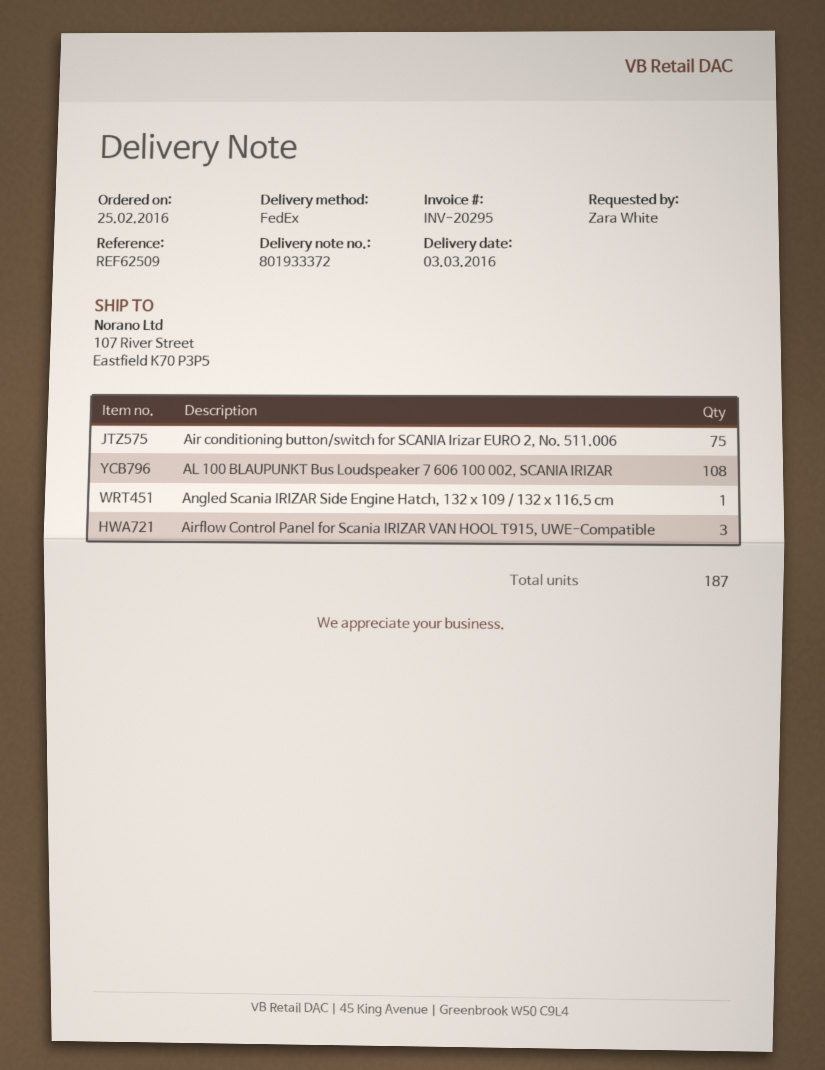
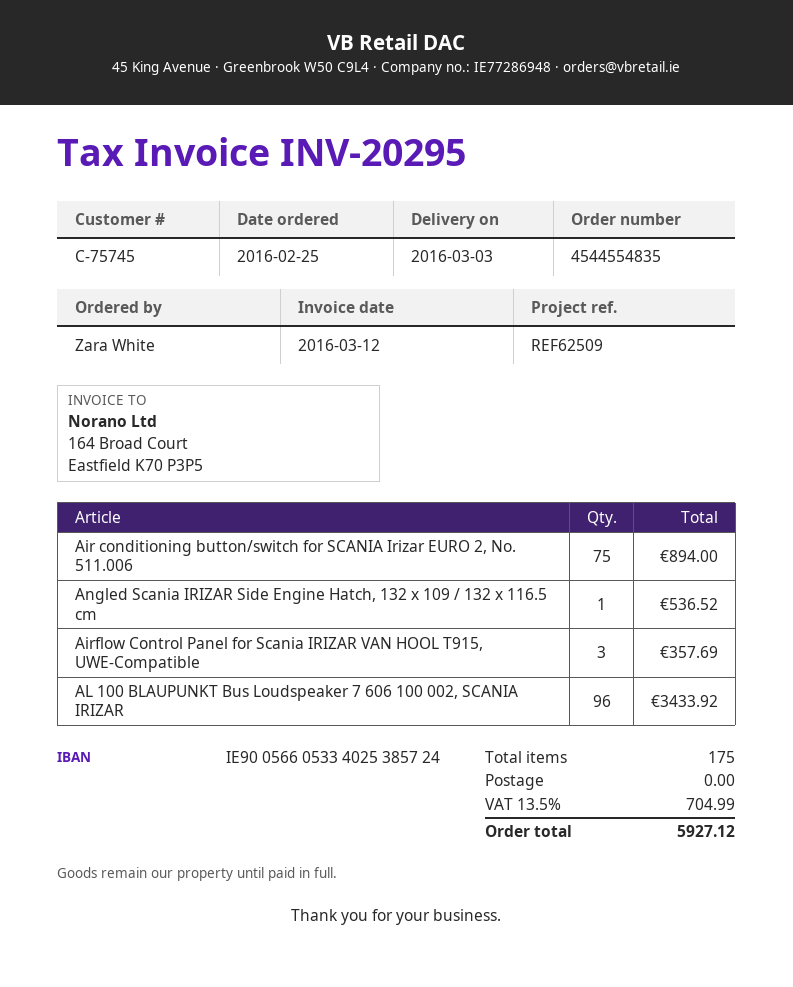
AL 100 BLAUPUNKT Bus Loudspeaker 7 606 100 002, SCANIA IRIZAR: 108 -> 96
total quantity: 187 -> 175

